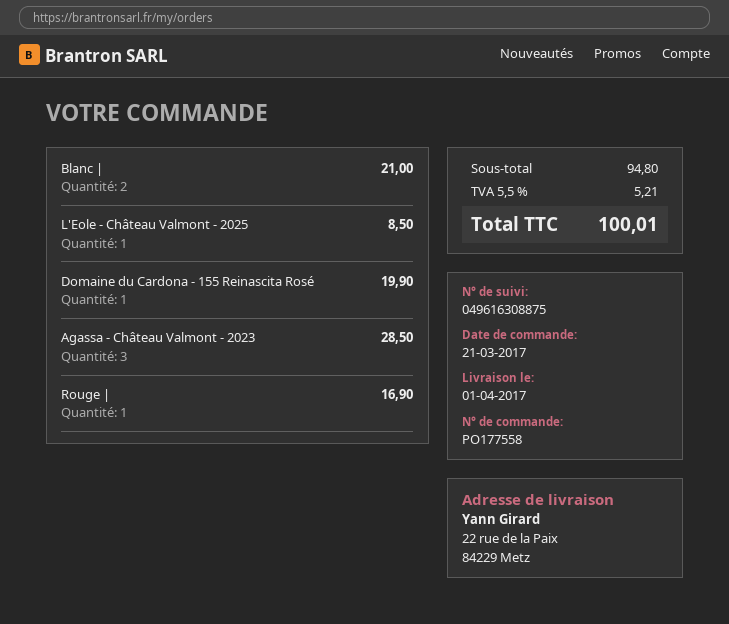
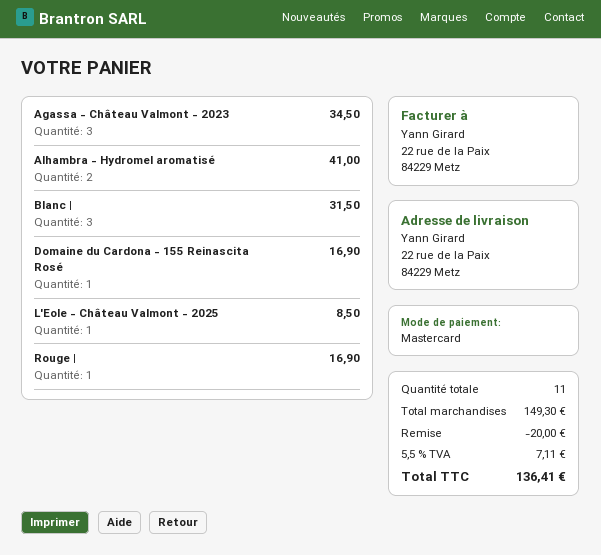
Blanc |: 2 for 21.00 -> 3 for 31.50
Domaine du Cardona - 155 Reinascita Rosé: 1 for 19.90 -> 1 for 16.90
Agassa - Château Valmont - 2023: 3 for 28.50 -> 3 for 34.50
Alhambra - Hydromel aromatisé: none -> 2 for 41.00
subtotal: 94.80 -> 149.30
discount: none -> 20.00
tax: 5.5% = 5.21 -> 5.5% = 7.11
total: 100.01 -> 136.41

